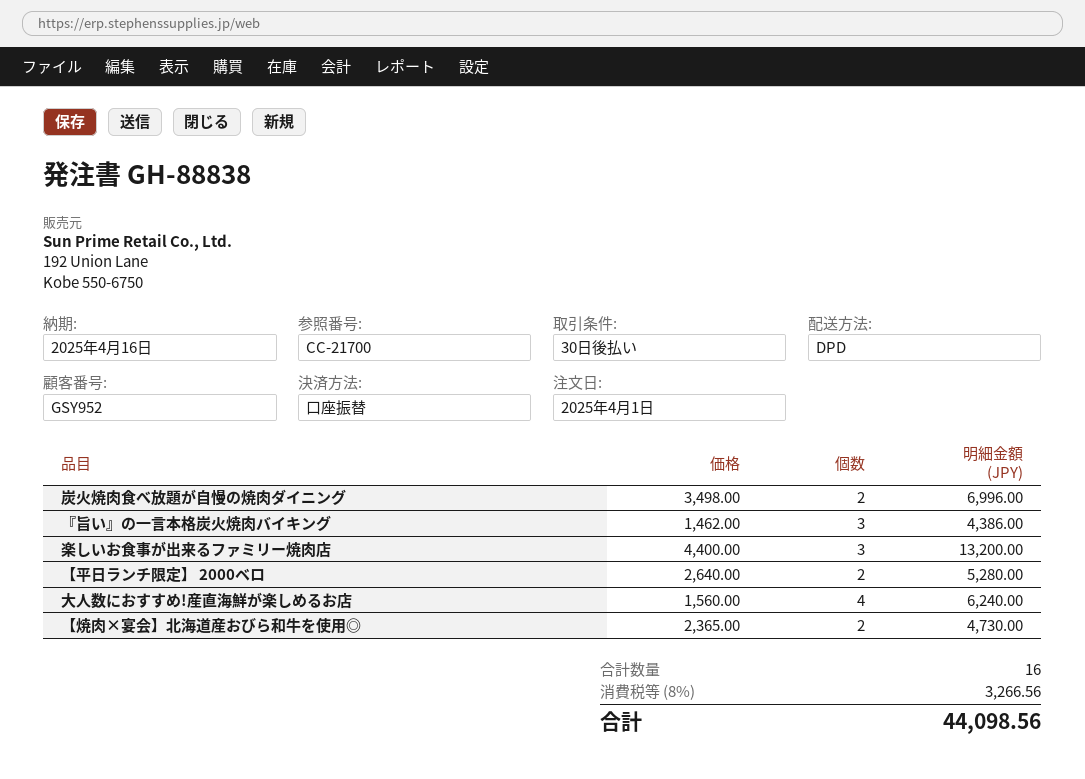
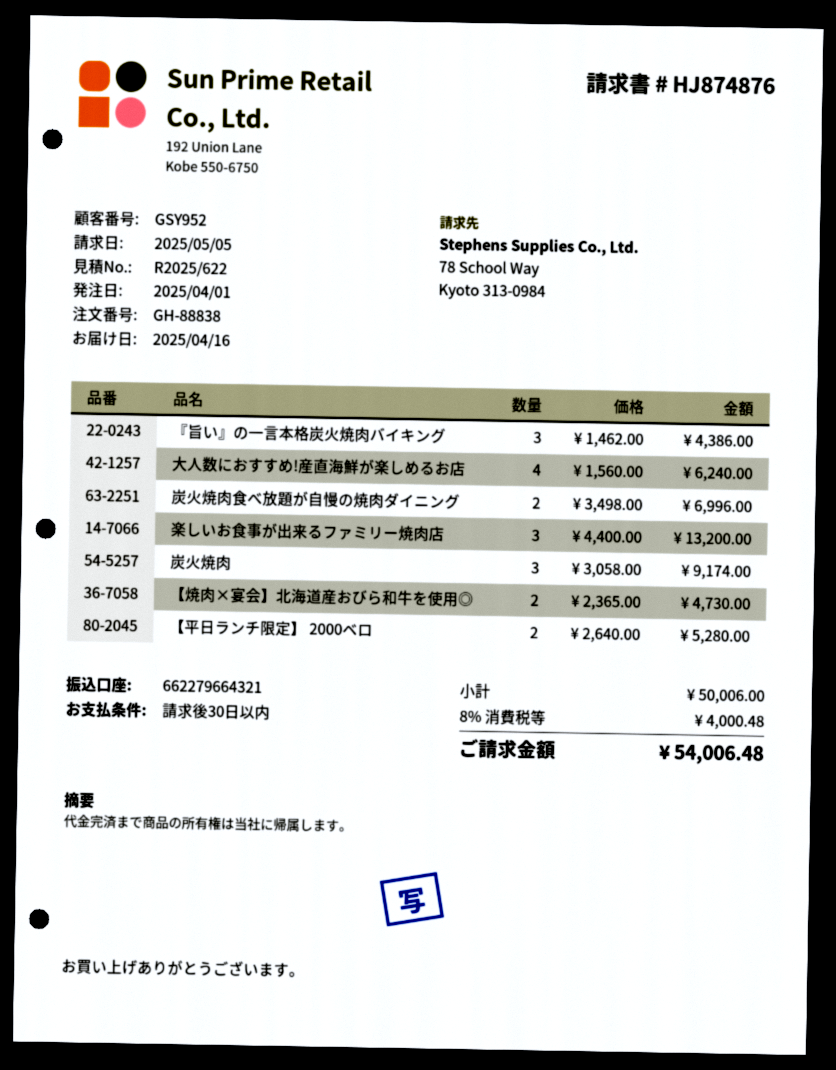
炭火焼肉: none -> 3 x 3058.00 = 9174.00
tax: 8% = 3266.56 -> 8% = 4000.48
total: 44098.56 -> 54006.48

